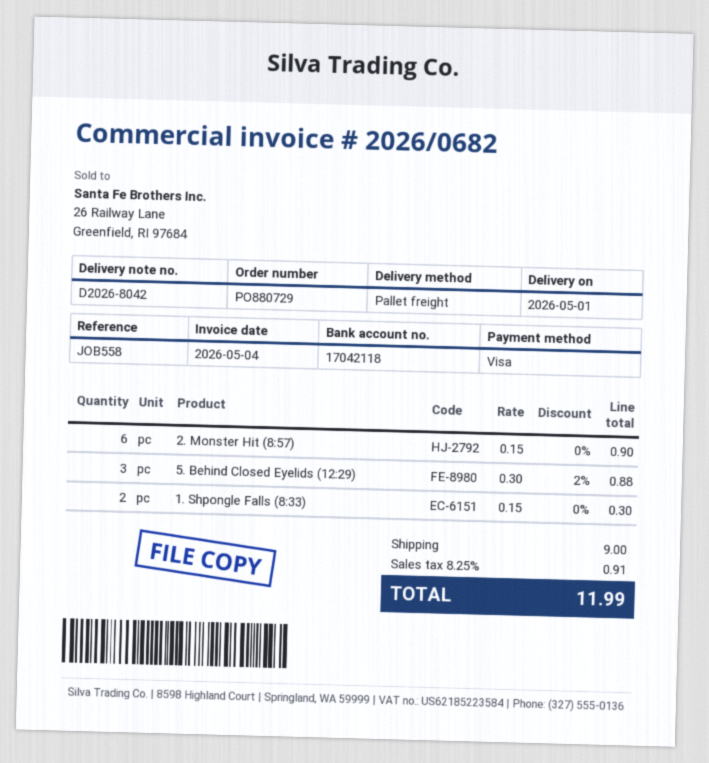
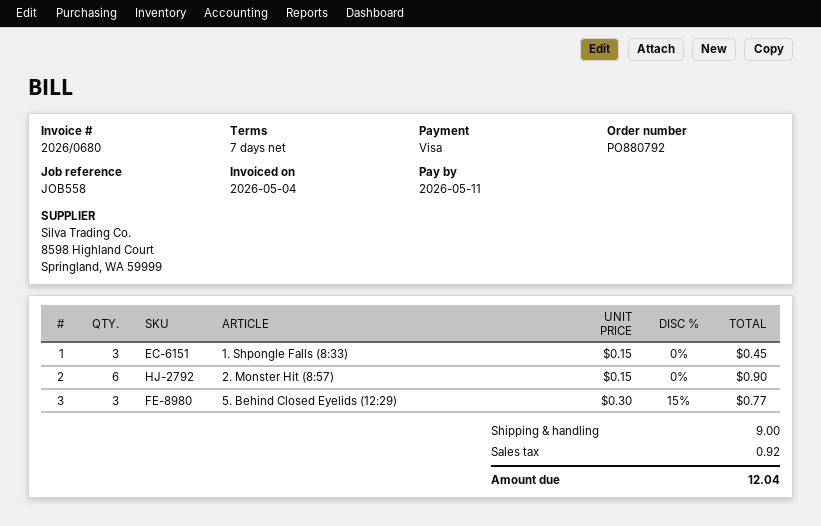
order number: PO880729 -> PO880792
invoice number: 2026/0682 -> 2026/0680
5. Behind Closed Eyelids (12:29): 3 x 0.30 - 2% = 0.88 -> 3 x 0.30 - 15% = 0.77
1. Shpongle Falls (8:33): 2 x 0.15 = 0.30 -> 3 x 0.15 = 0.45
tax: 0.91 -> 0.92
total: 11.99 -> 12.04

